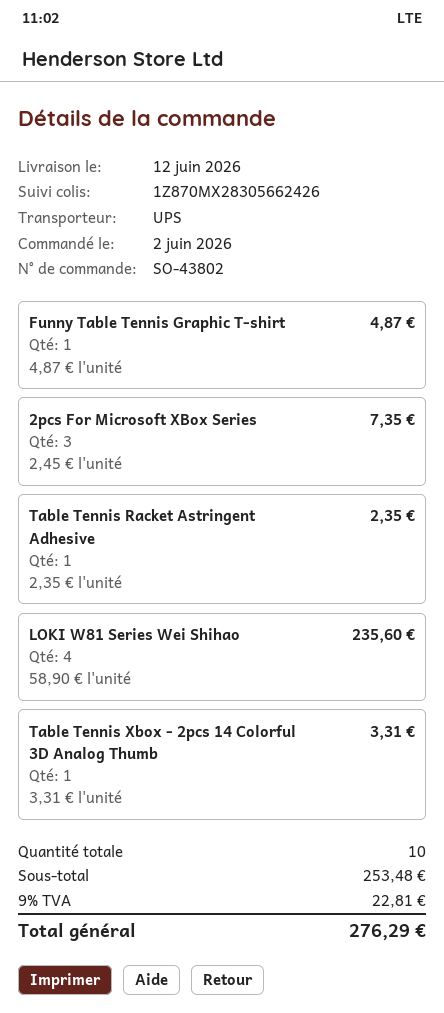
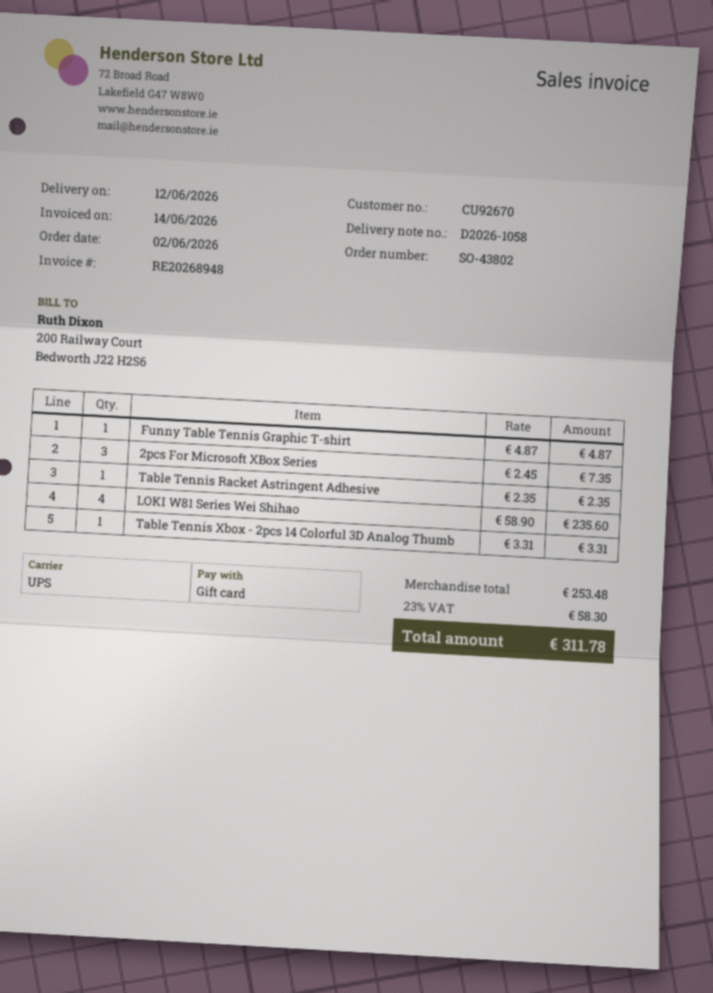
tax: 9% = 22.81 -> 23% = 58.30
total: 276.29 -> 311.78

